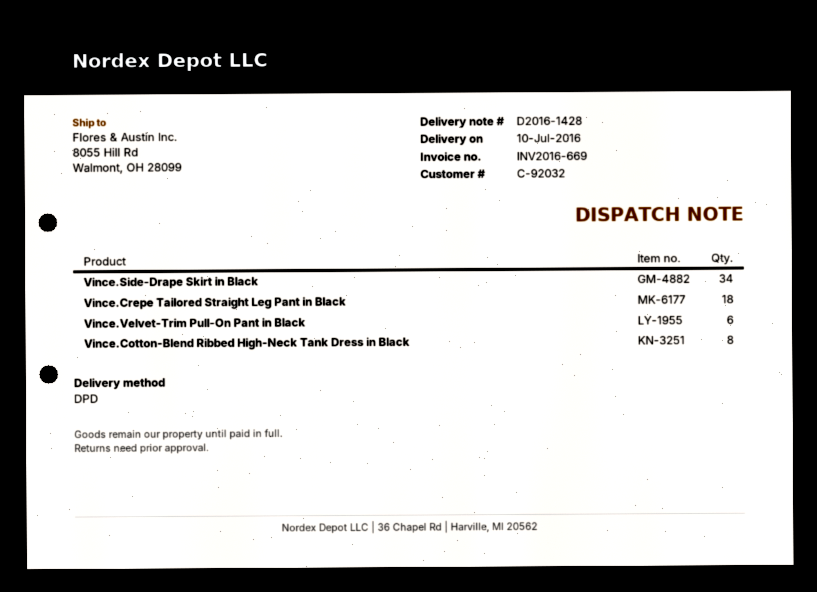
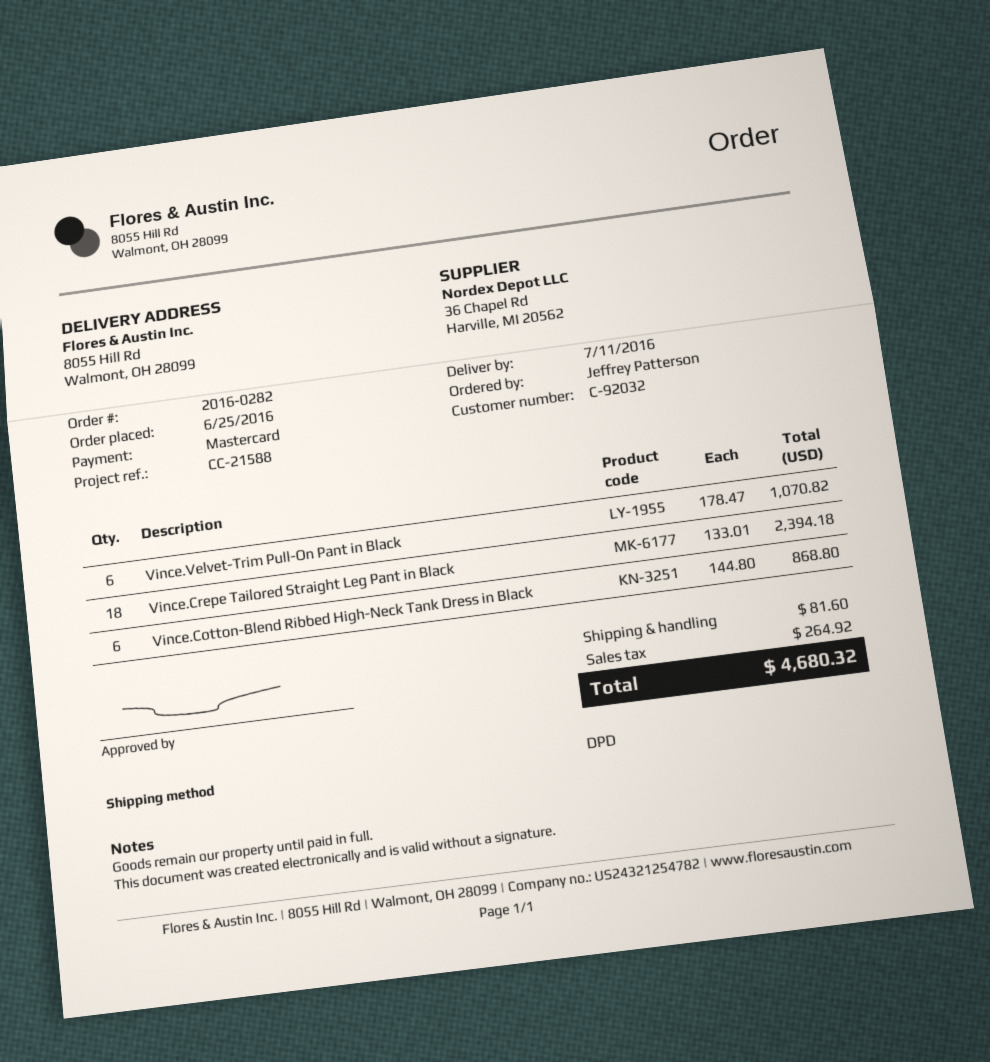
delivery date: 2016-07-10 -> 2016-07-11
Vince.Side-Drape Skirt in Black: 34 -> none
Vince.Cotton-Blend Ribbed High-Neck Tank Dress in Black: 8 -> 6

